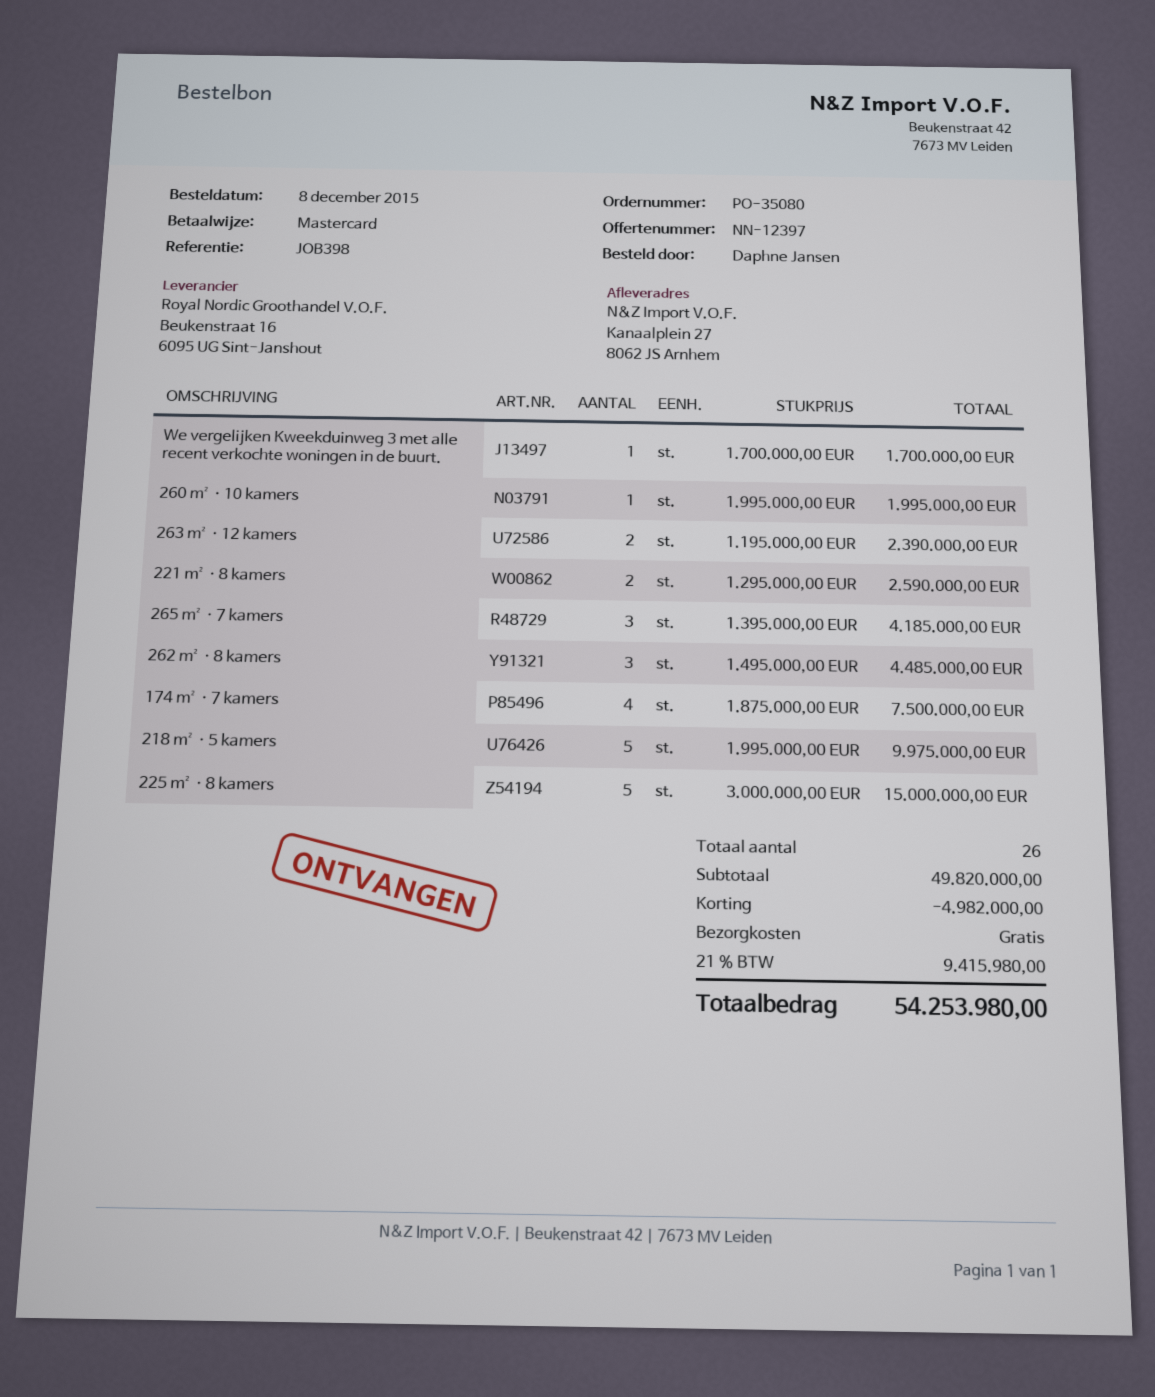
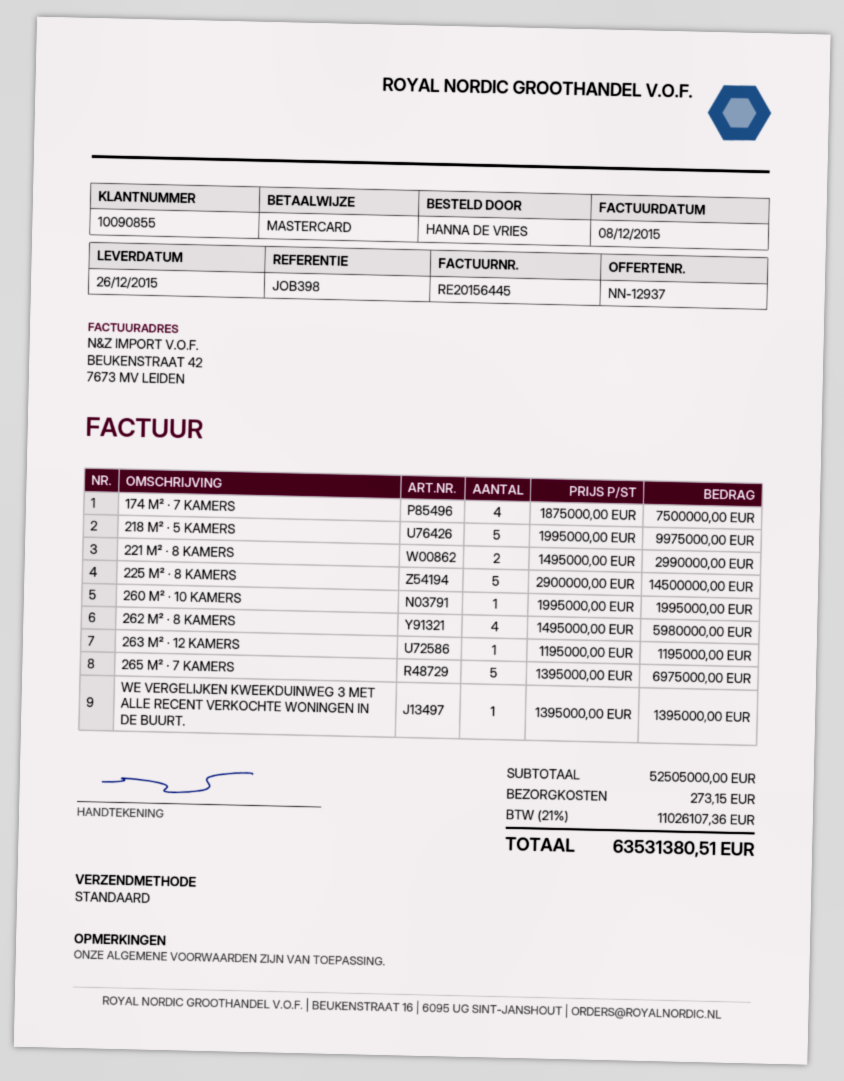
quote number: NN-12397 -> NN-12937
ordered by: Daphne Jansen -> HANNA DE VRIES
We vergelijken Kweekduinweg 3 met alle recent verkochte woningen in de buurt.: 1 x 1700000.00 = 1700000.00 -> 1 x 1395000.00 = 1395000.00
263 m² · 12 kamers: 2 x 1195000.00 = 2390000.00 -> 1 x 1195000.00 = 1195000.00
221 m² · 8 kamers: 2 x 1295000.00 = 2590000.00 -> 2 x 1495000.00 = 2990000.00
265 m² · 7 kamers: 3 x 1395000.00 = 4185000.00 -> 5 x 1395000.00 = 6975000.00
262 m² · 8 kamers: 3 x 1495000.00 = 4485000.00 -> 4 x 1495000.00 = 5980000.00
225 m² · 8 kamers: 5 x 3000000.00 = 15000000.00 -> 5 x 2900000.00 = 14500000.00
subtotal: 49820000.00 -> 52505000.00
discount: 4982000.00 -> none
shipping: 0.00 -> 273.15
tax: 21% = 9415980.00 -> 21% = 11026107.36
total: 54253980.00 -> 63531380.51

